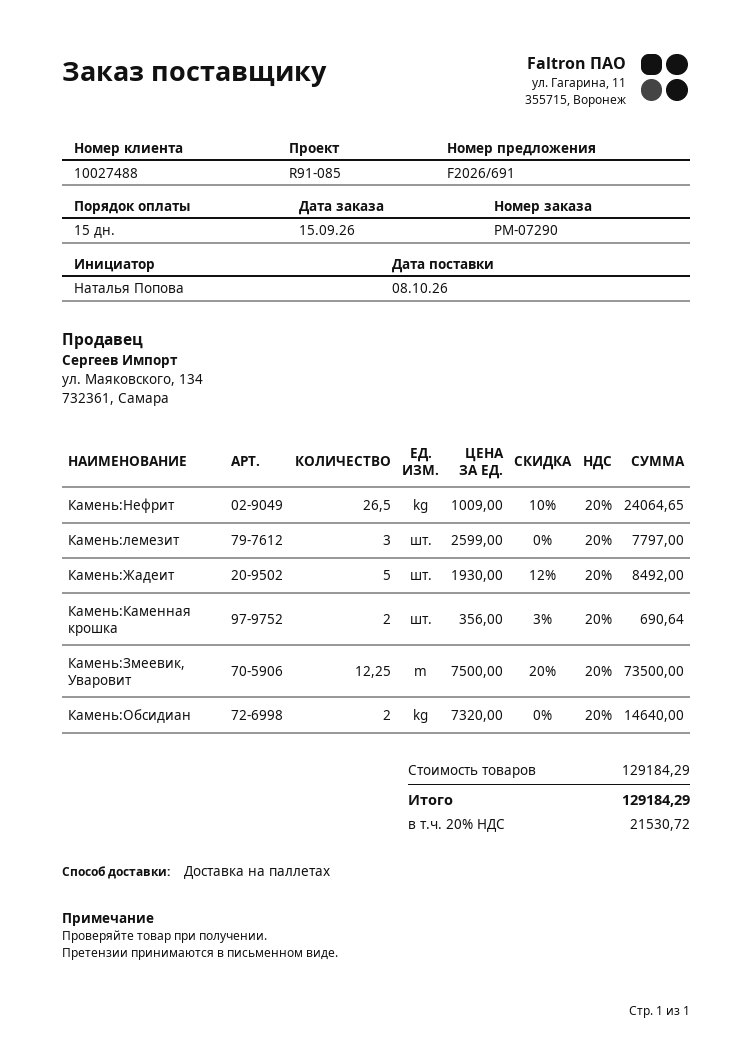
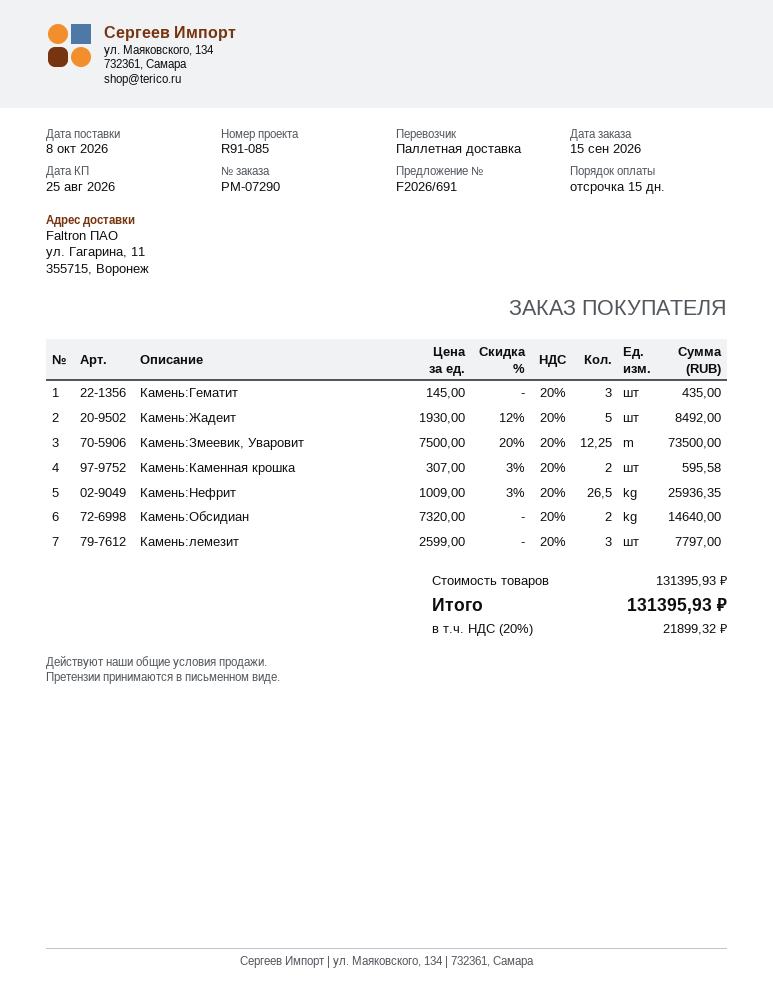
Камень:Нефрит: 26.5 x 1009.00 - 10% = 24064.65 -> 26.5 x 1009.00 - 3% = 25936.35
Камень:Каменная крошка: 2 x 356.00 - 3% = 690.64 -> 2 x 307.00 - 3% = 595.58
Камень:Гематит: none -> 3 x 145.00 = 435.00
subtotal: 129184.29 -> 131395.93
tax: 20% = 21530.72 -> 20% = 21899.32
total: 129184.29 -> 131395.93

